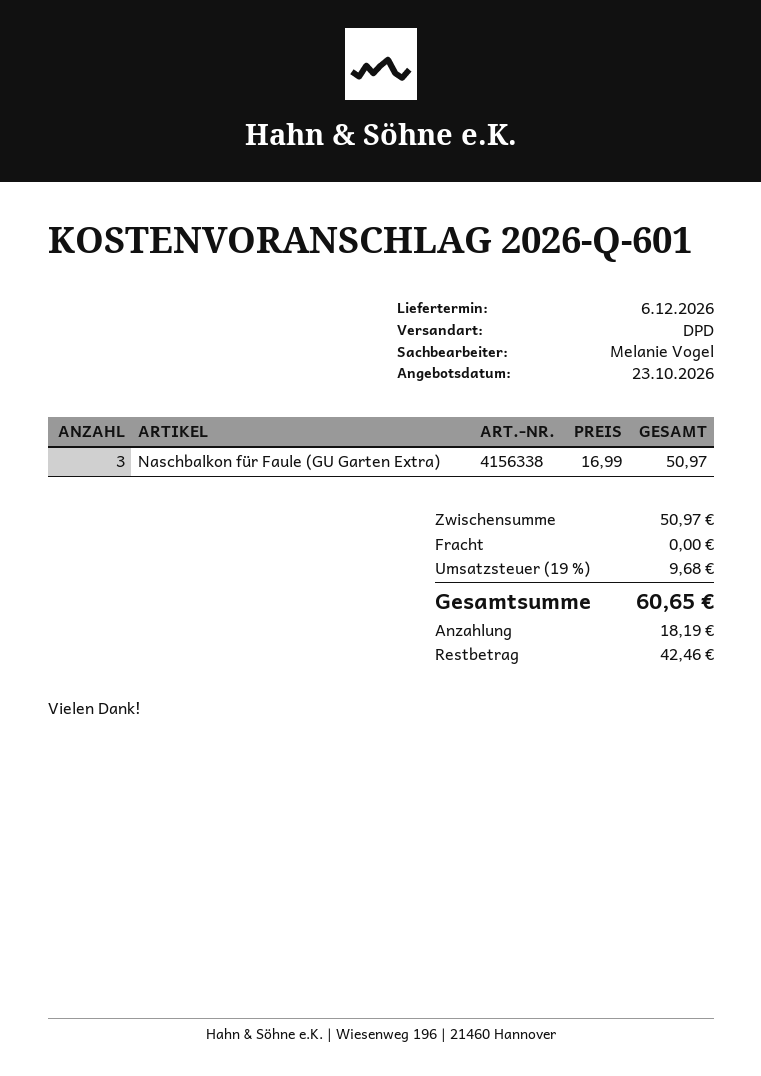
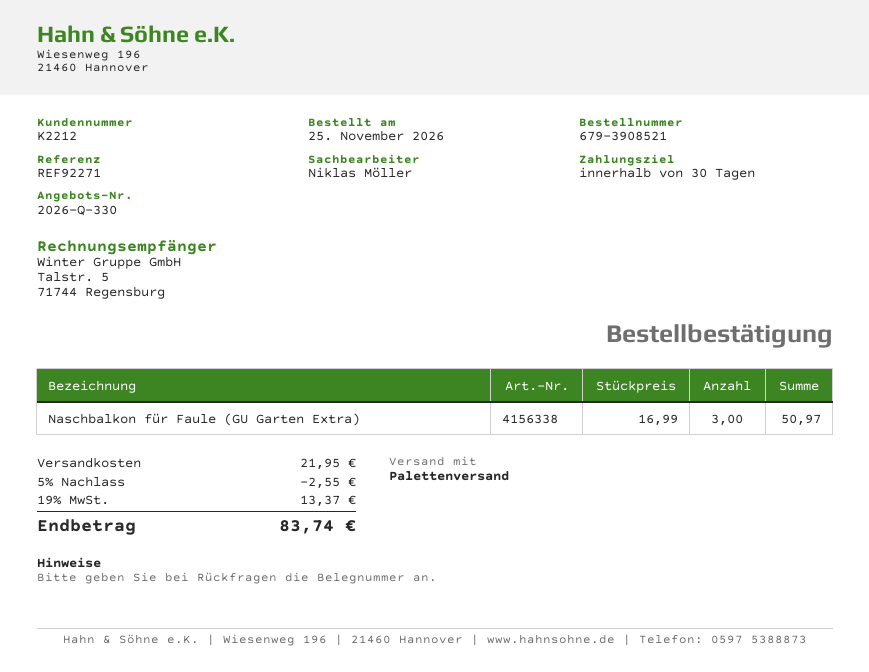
quote number: 2026-Q-601 -> 2026-Q-330
sales rep: Melanie Vogel -> Niklas Möller
shipping method: DPD -> pallet freight
discount: none -> 5% = 2.55
shipping: 0.00 -> 21.95
tax: 19% = 9.68 -> 19% = 13.37
total: 60.65 -> 83.74

